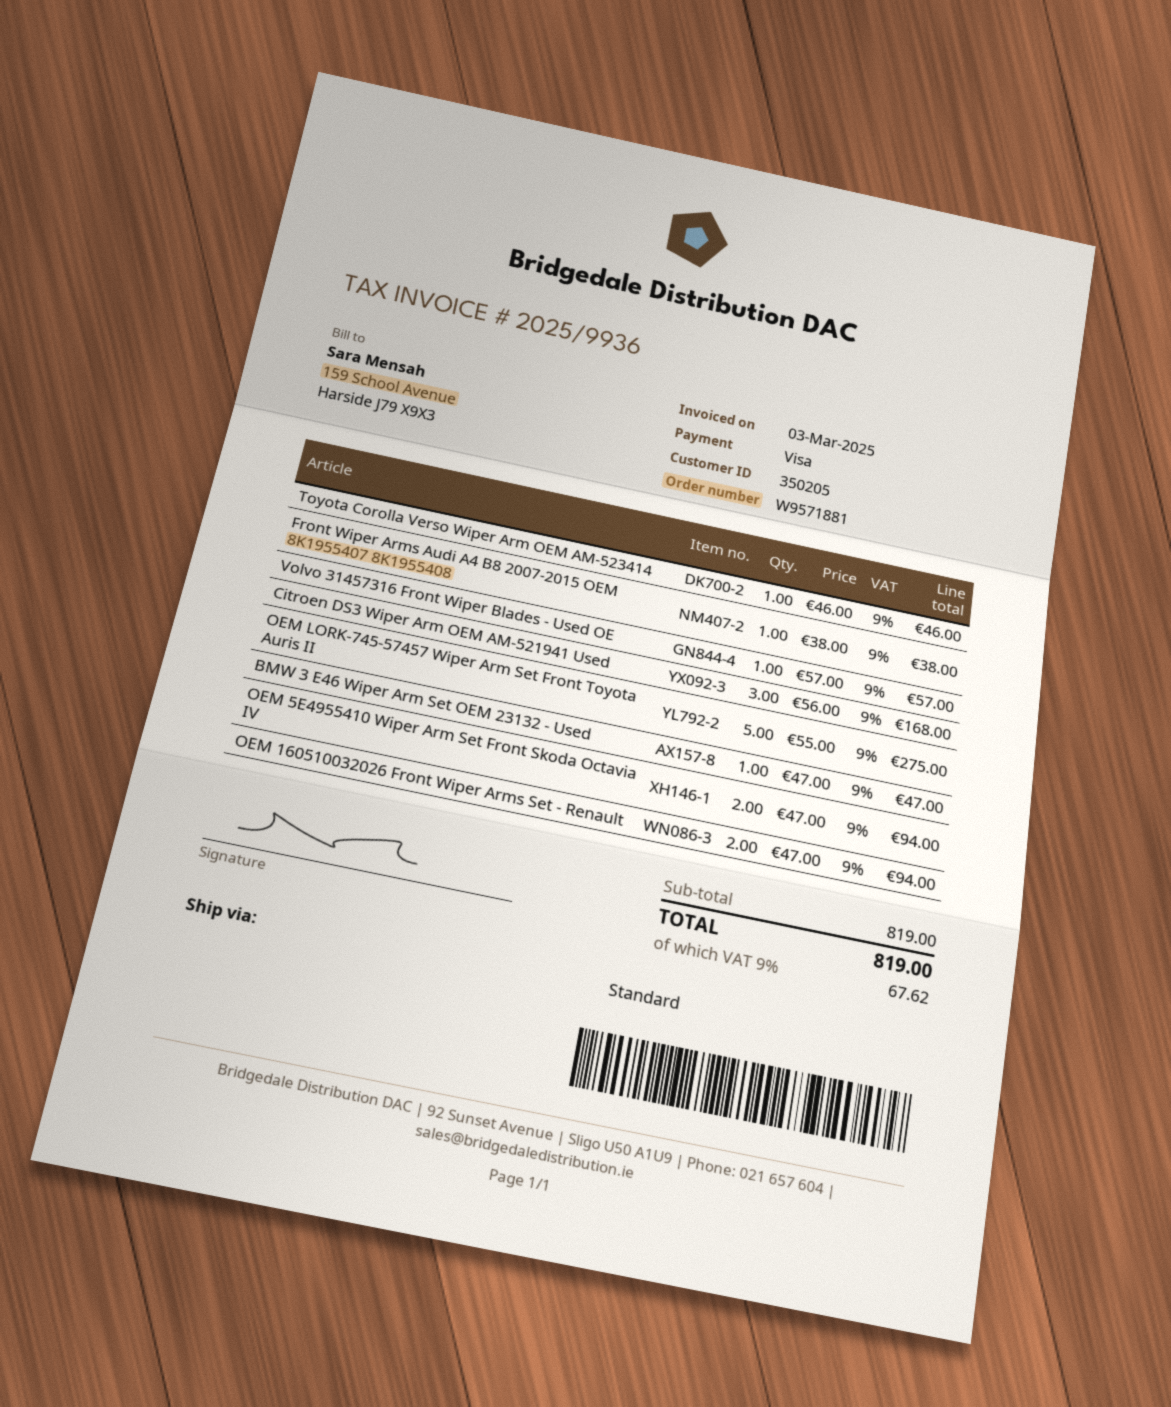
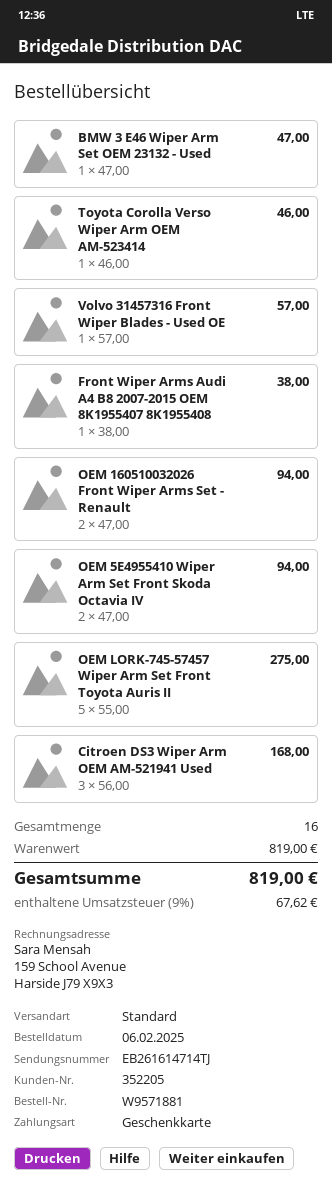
customer number: 350205 -> 352205
payment method: Visa -> gift card

